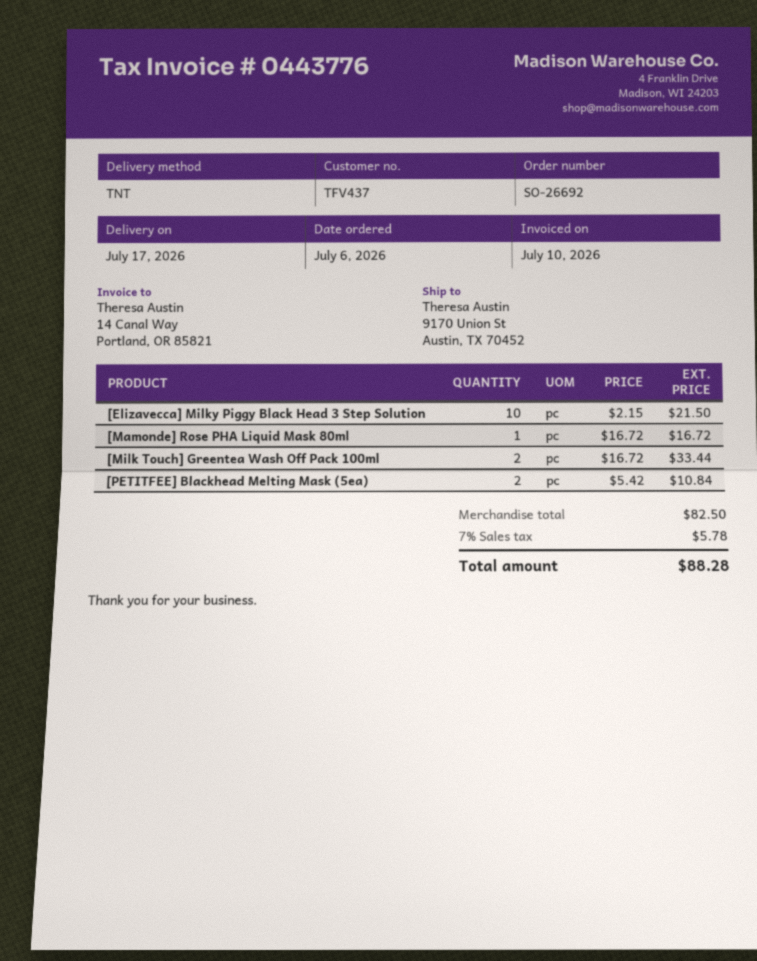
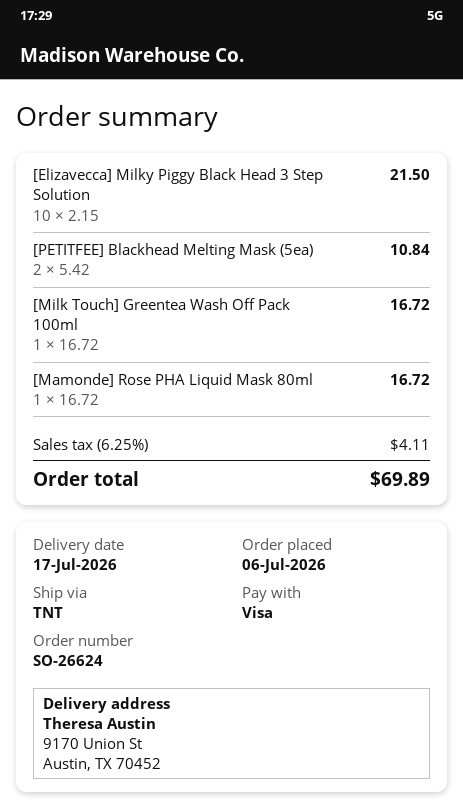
order number: SO-26692 -> SO-26624
[Milk Touch] Greentea Wash Off Pack 100ml: 2 x 16.72 = 33.44 -> 1 x 16.72 = 16.72
tax: 7% = 5.78 -> 6.25% = 4.11
total: 88.28 -> 69.89

